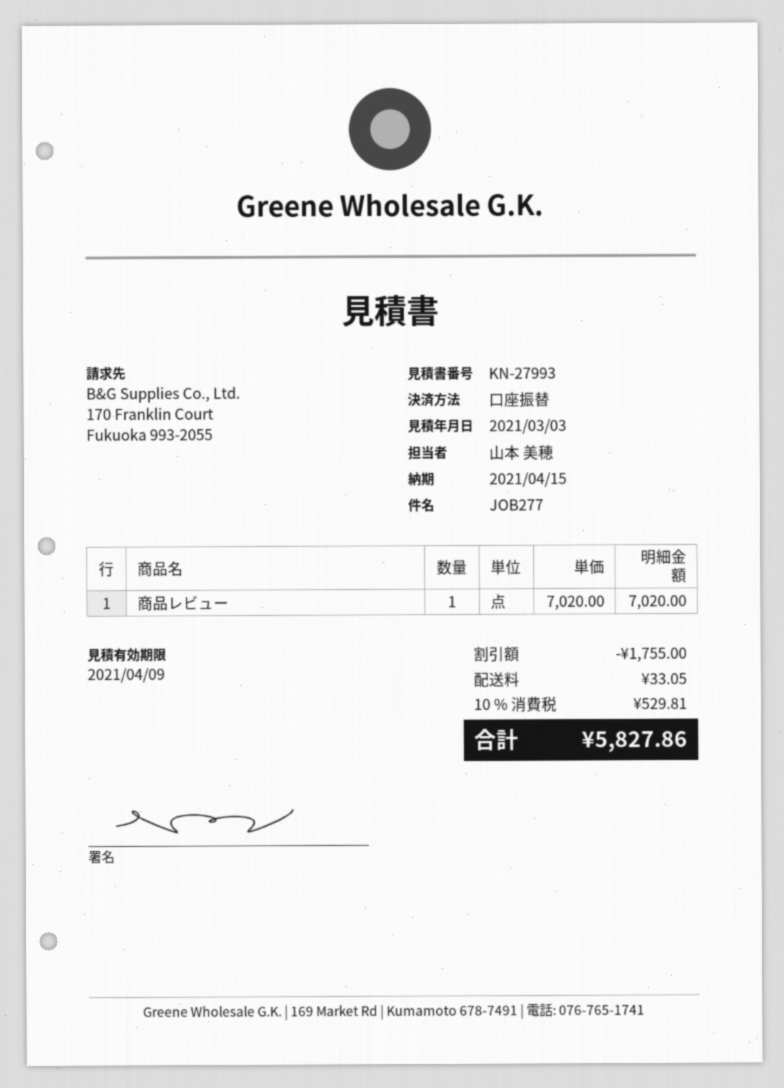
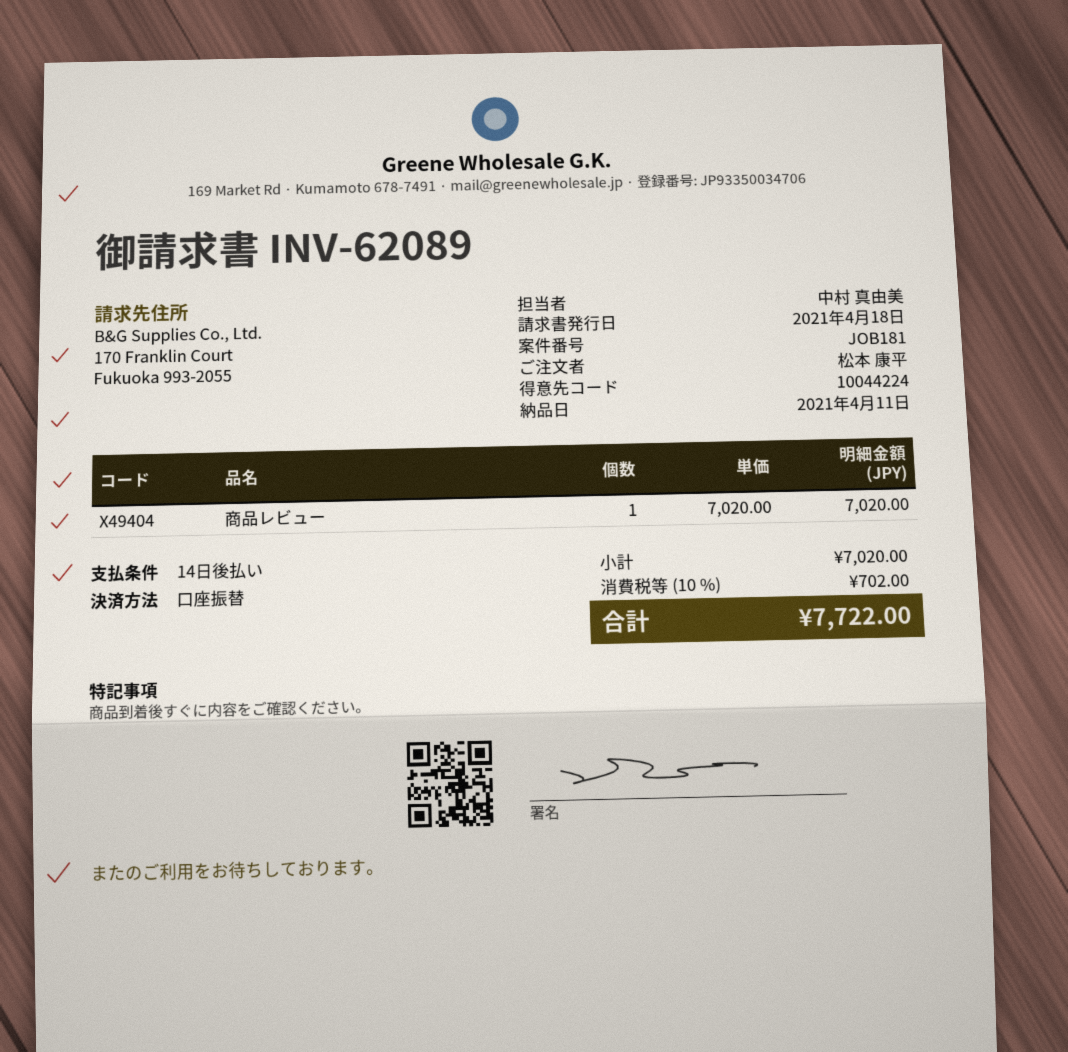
delivery date: 2021-04-15 -> 2021-04-11
reference: JOB277 -> JOB181
sales rep: 山本 美穂 -> 中村 真由美
discount: 1755.00 -> none
shipping: 33.05 -> none
tax: 10% = 529.81 -> 10% = 702.00
total: 5827.86 -> 7722.00

